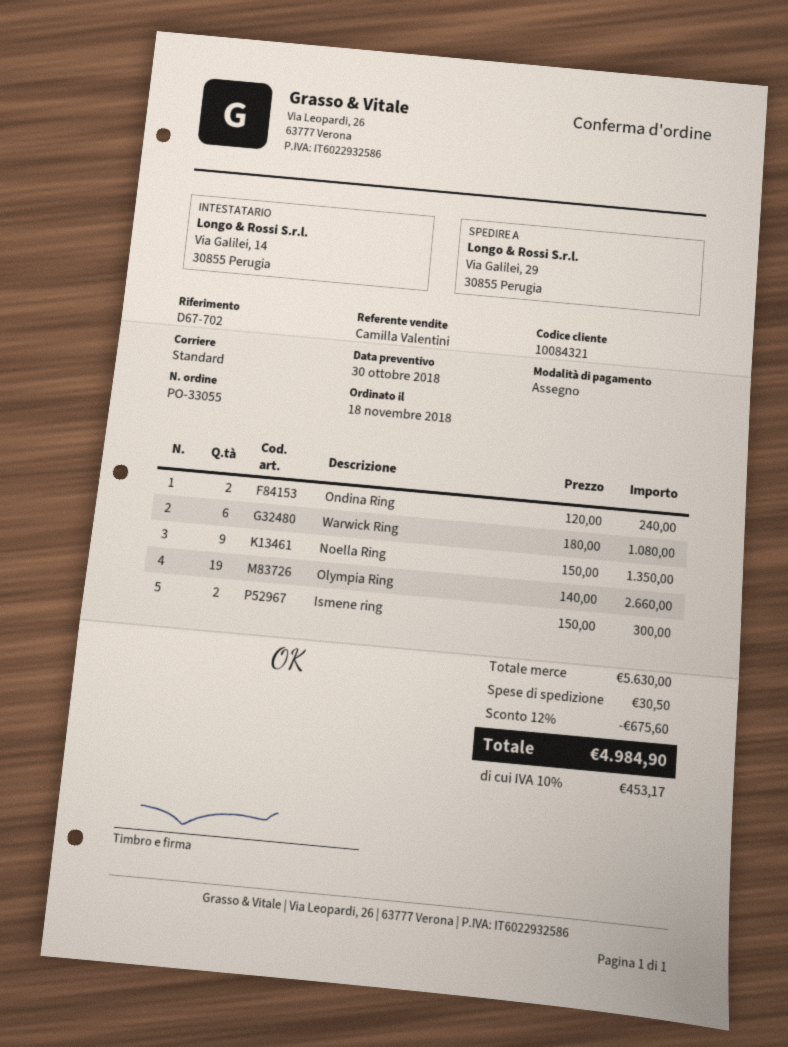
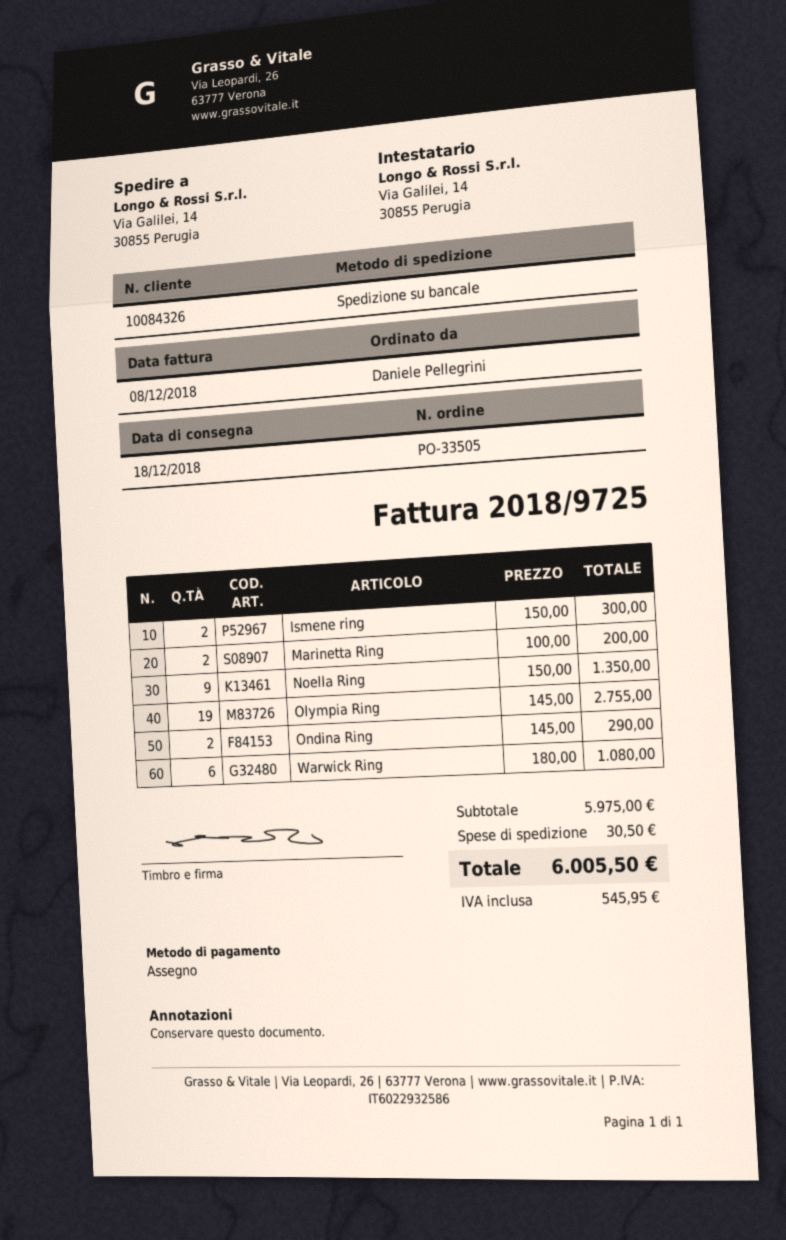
order number: PO-33055 -> PO-33505
customer number: 10084321 -> 10084326
shipping method: standard -> pallet freight
ship to: Via Galilei, 29, 30855 Perugia -> Via Galilei, 14, 30855 Perugia
Ondina Ring: 2 x 120.00 = 240.00 -> 2 x 145.00 = 290.00
Olympia Ring: 19 x 140.00 = 2660.00 -> 19 x 145.00 = 2755.00
Marinetta Ring: none -> 2 x 100.00 = 200.00
subtotal: 5630.00 -> 5975.00
discount: 12% = 675.60 -> none
tax: 453.17 -> 545.95
total: 4984.90 -> 6005.50

